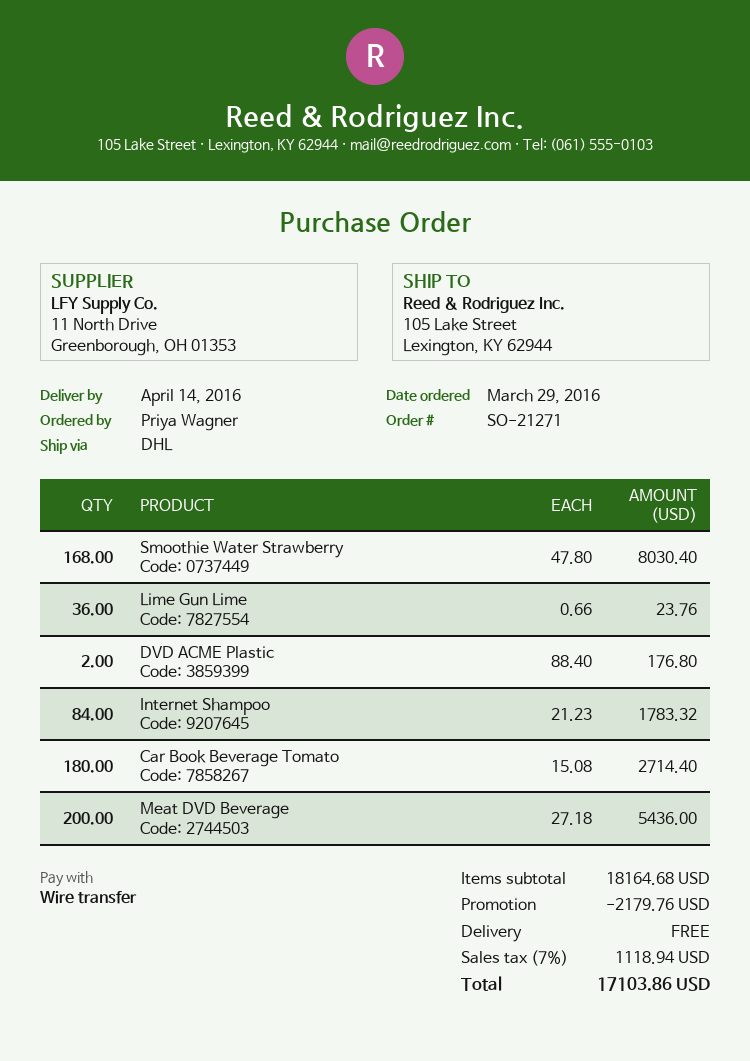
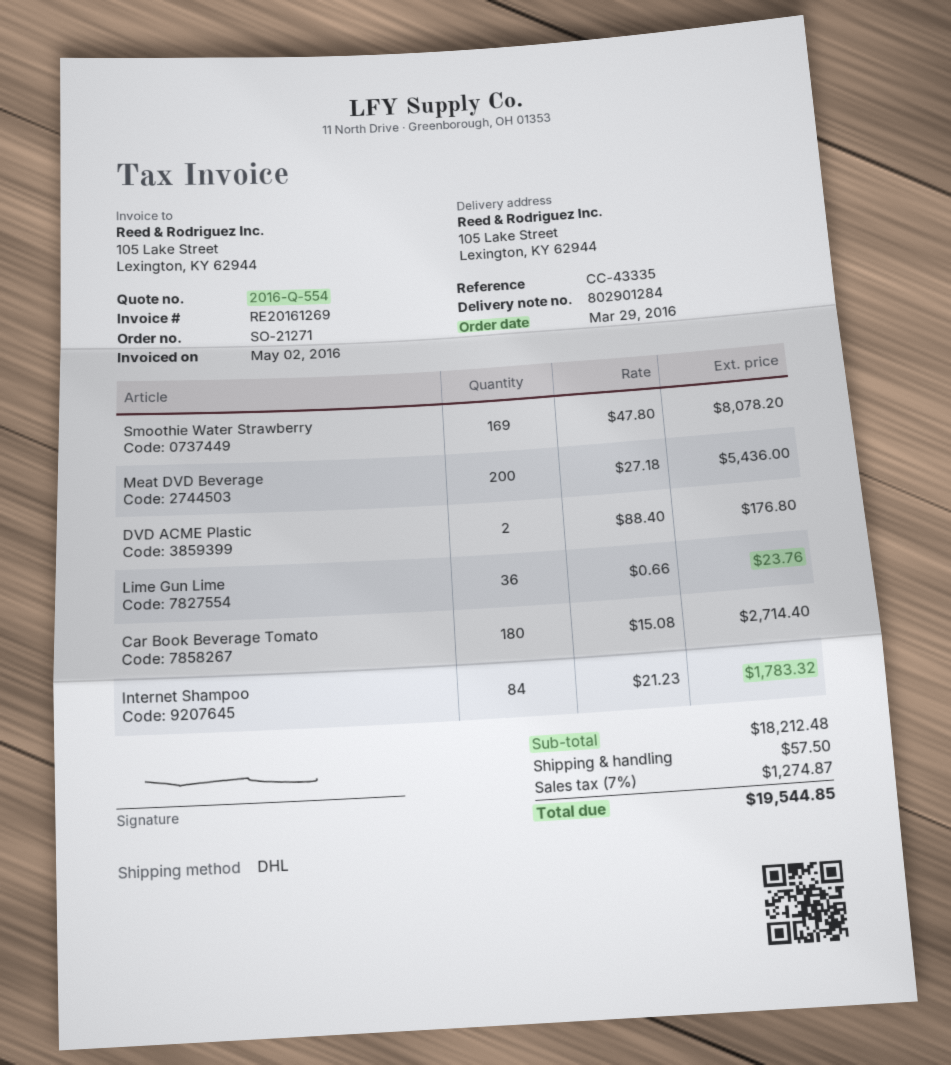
Smoothie Water Strawberry: 168 x 47.80 = 8030.40 -> 169 x 47.80 = 8078.20
subtotal: 18164.68 -> 18212.48
discount: 2179.76 -> none
shipping: 0.00 -> 57.50
tax: 7% = 1118.94 -> 7% = 1274.87
total: 17103.86 -> 19544.85

